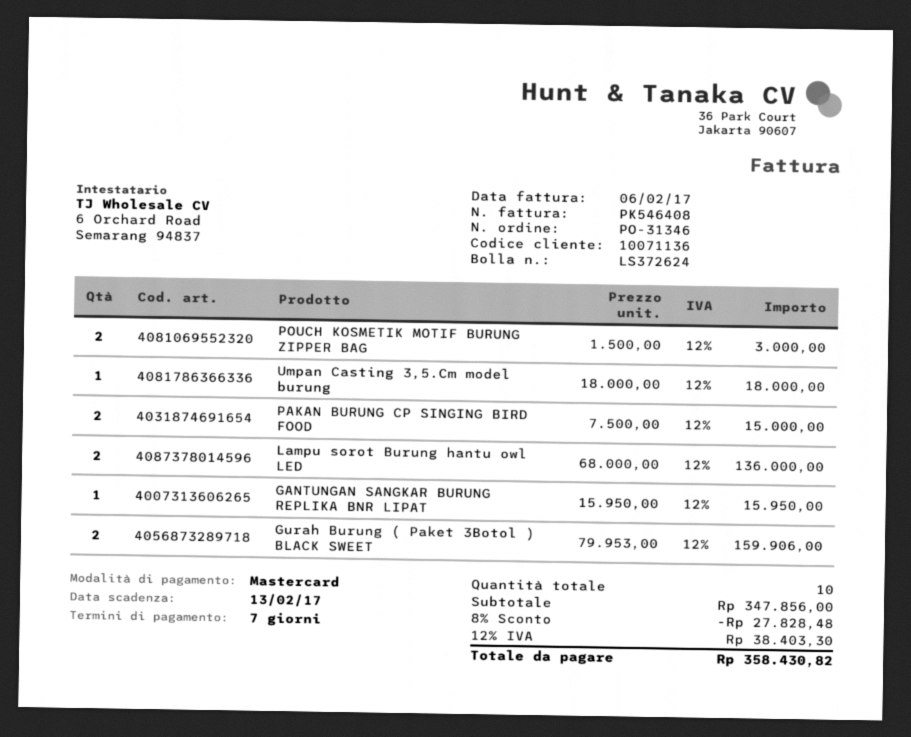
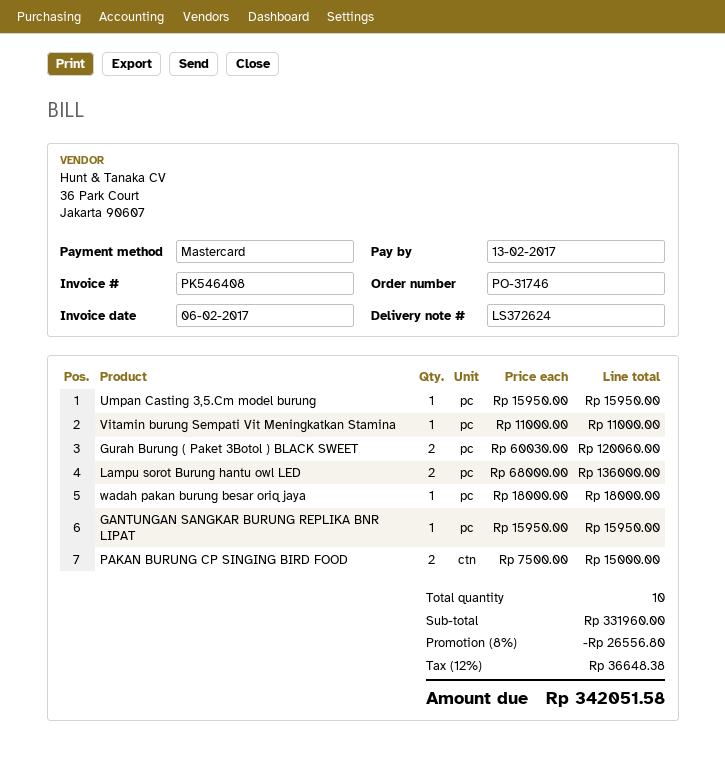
order number: PO-31346 -> PO-31746
POUCH KOSMETIK MOTIF BURUNG ZIPPER BAG: 2 x 1500.00 = 3000.00 -> none
Umpan Casting 3,5.Cm model burung: 1 x 18000.00 = 18000.00 -> 1 x 15950.00 = 15950.00
Gurah Burung ( Paket 3Botol ) BLACK SWEET: 2 x 79953.00 = 159906.00 -> 2 x 60030.00 = 120060.00
Vitamin burung Sempati Vit Meningkatkan Stamina: none -> 1 x 11000.00 = 11000.00
wadah pakan burung besar oriq jaya: none -> 1 x 18000.00 = 18000.00
subtotal: 347856.00 -> 331960.00
discount: 8% = 27828.48 -> 8% = 26556.80
tax: 12% = 38403.30 -> 12% = 36648.38
total: 358430.82 -> 342051.58

